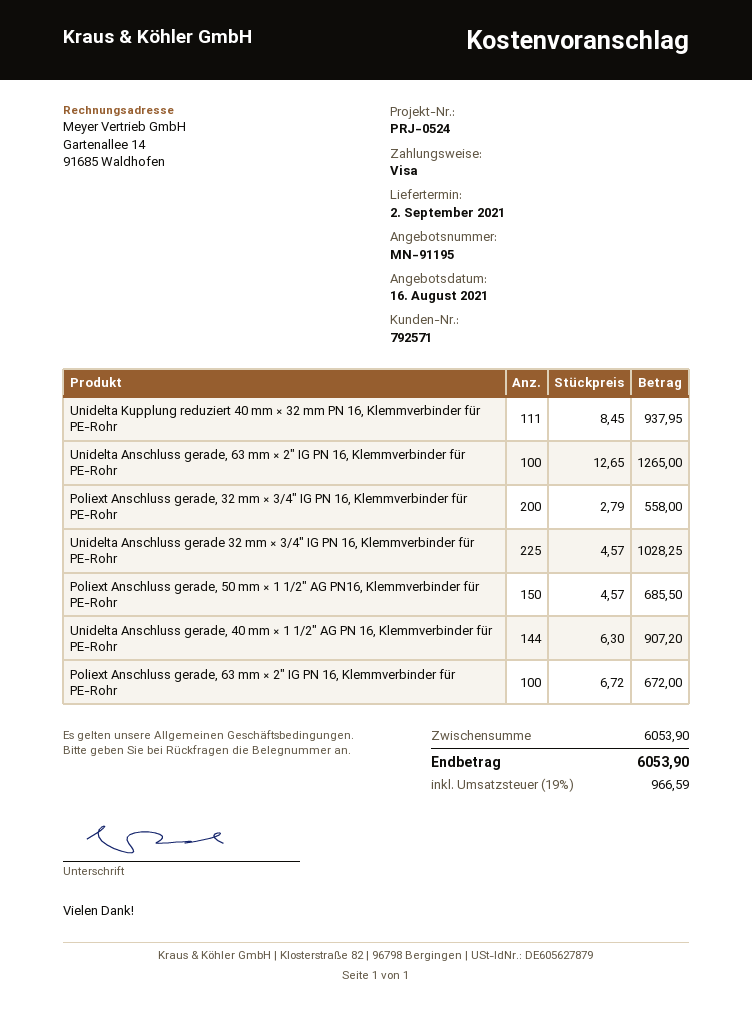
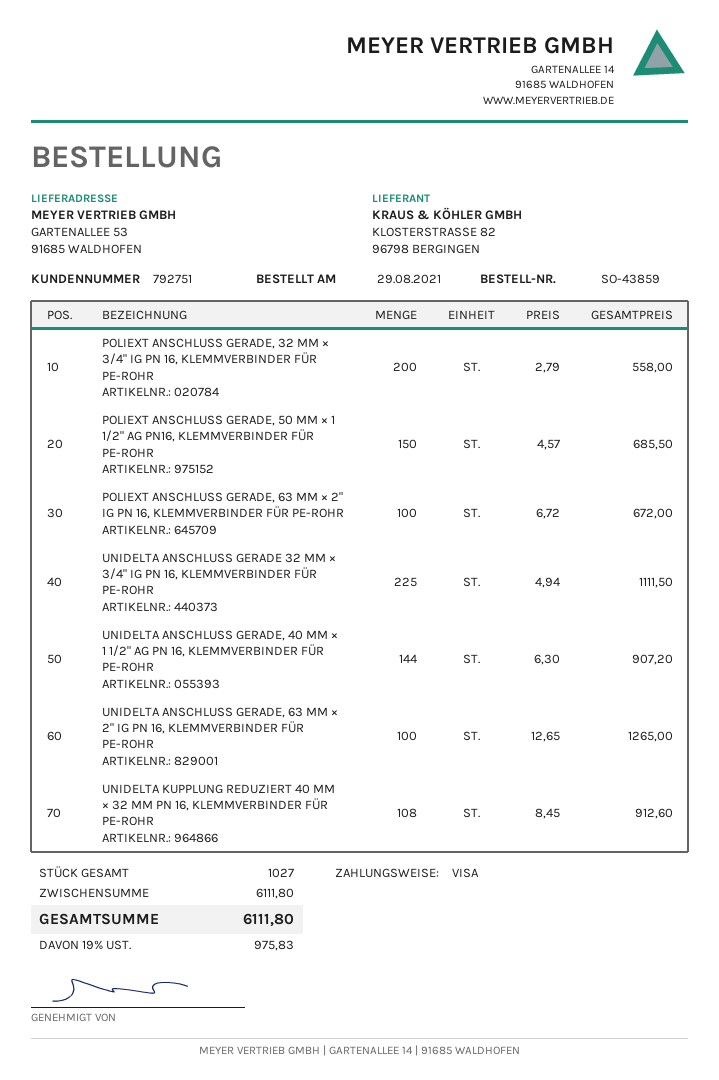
customer number: 792571 -> 792751
Unidelta Kupplung reduziert 40 mm × 32 mm PN 16, Klemmverbinder für PE-Rohr: 111 x 8.45 = 937.95 -> 108 x 8.45 = 912.60
Unidelta Anschluss gerade 32 mm × 3/4" IG PN 16, Klemmverbinder für PE-Rohr: 225 x 4.57 = 1028.25 -> 225 x 4.94 = 1111.50
subtotal: 6053.90 -> 6111.80
tax: 19% = 966.59 -> 19% = 975.83
total: 6053.90 -> 6111.80

